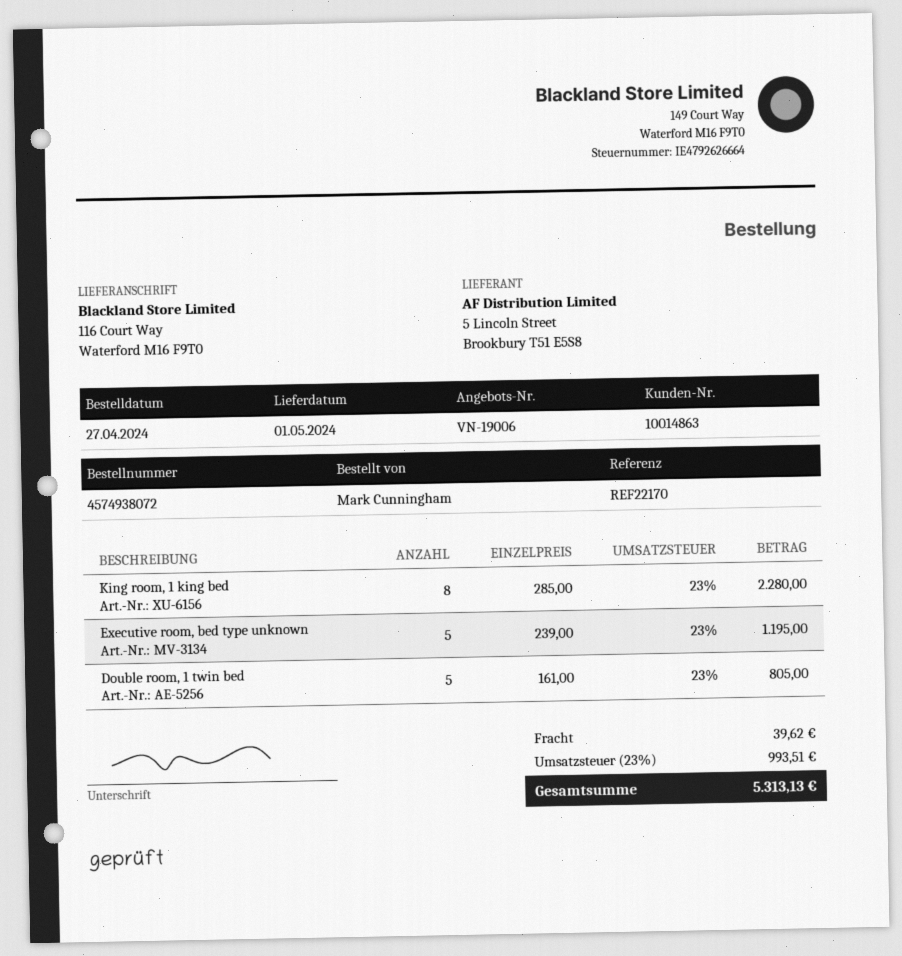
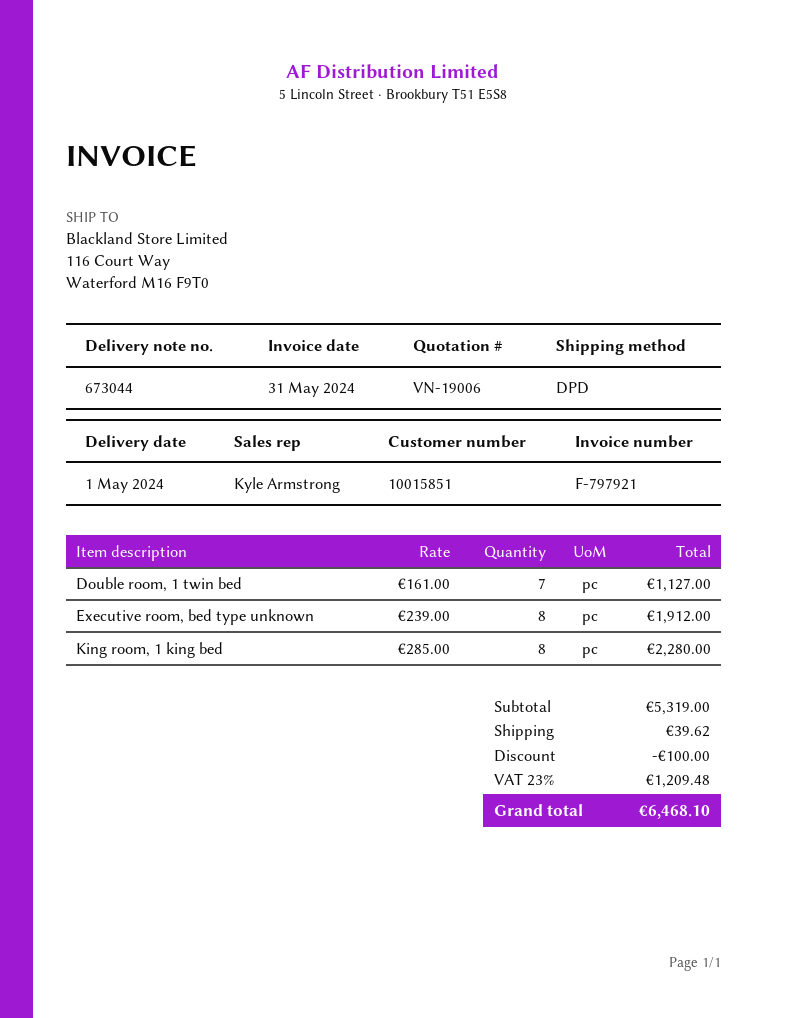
customer number: 10014863 -> 10015851
Executive room, bed type unknown: 5 x 239.00 = 1195.00 -> 8 x 239.00 = 1912.00
Double room, 1 twin bed: 5 x 161.00 = 805.00 -> 7 x 161.00 = 1127.00
discount: none -> 100.00
tax: 23% = 993.51 -> 23% = 1209.48
total: 5313.13 -> 6468.10

